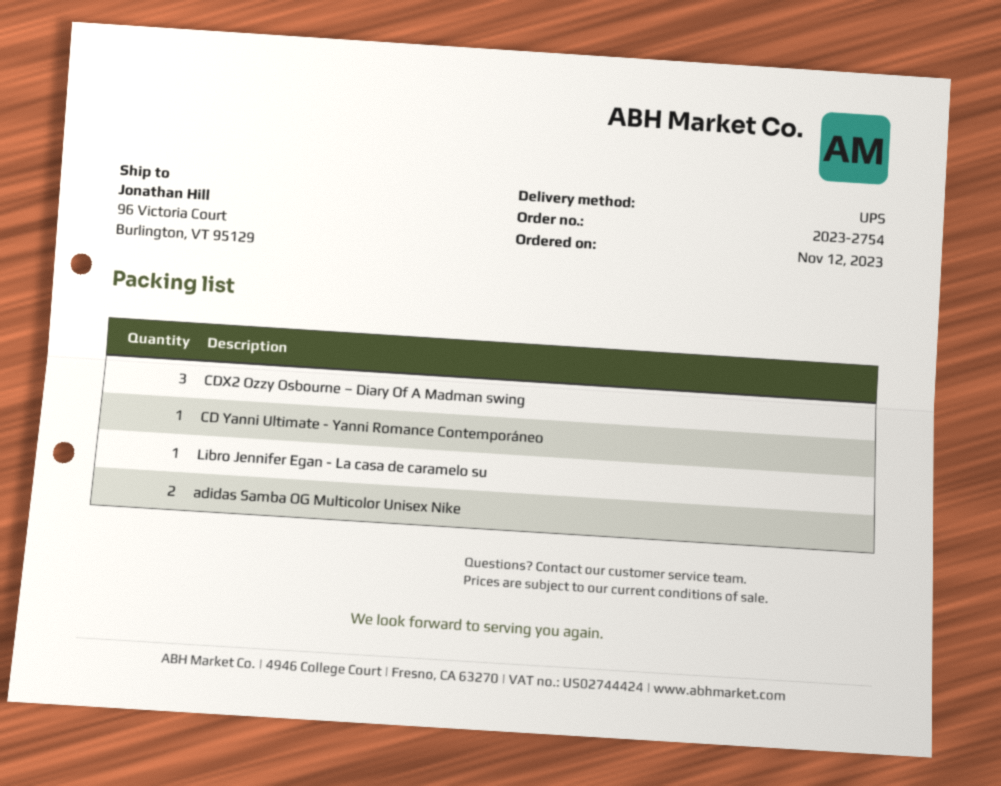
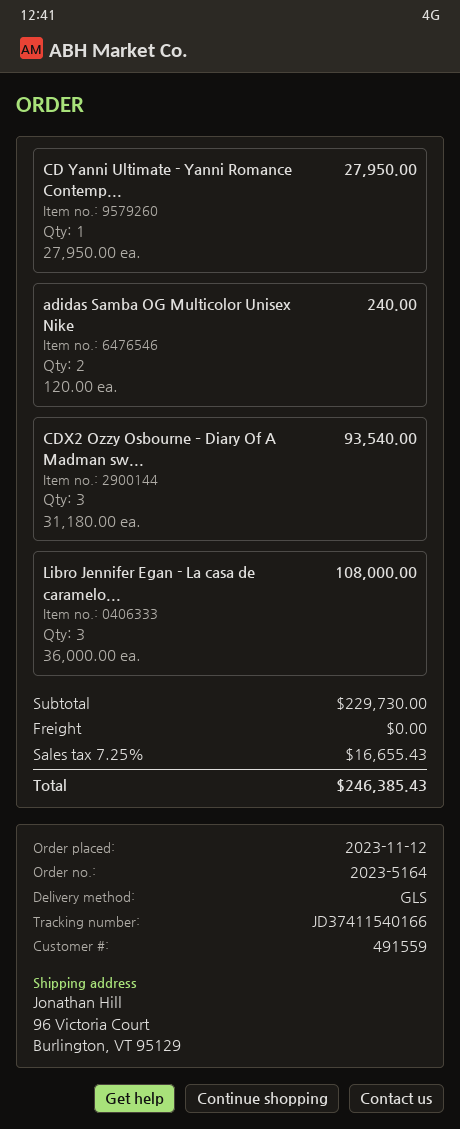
order number: 2023-2754 -> 2023-5164
shipping method: UPS -> GLS
Libro Jennifer Egan - La casa de caramelo su: 1 -> 3

